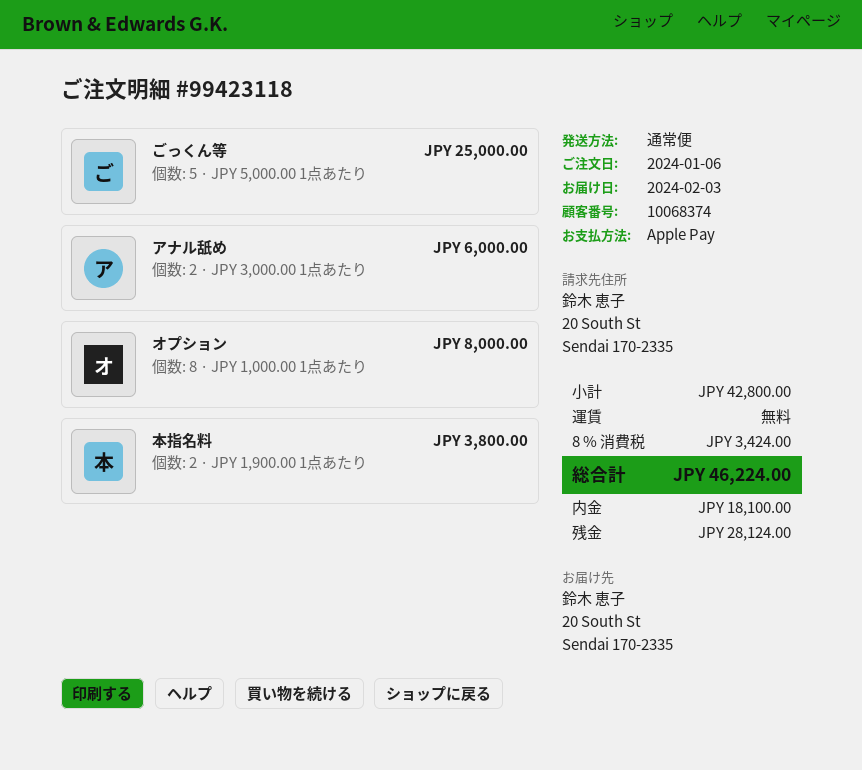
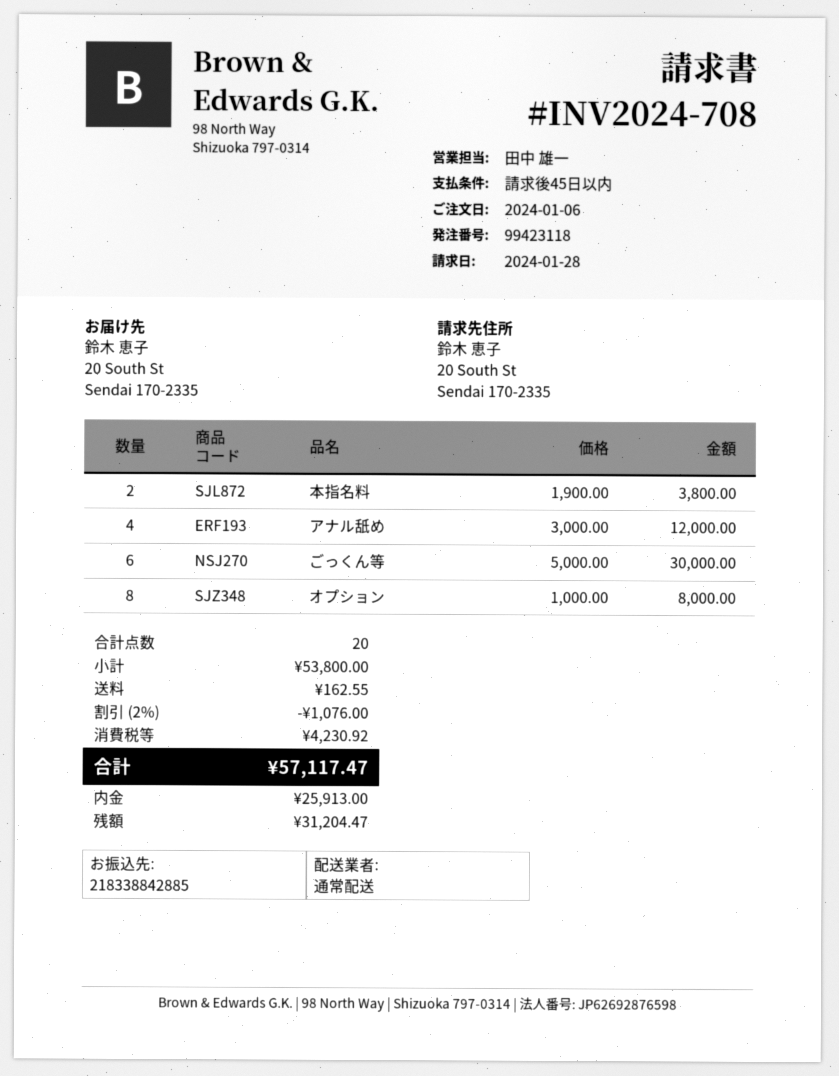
ごっくん等: 5 x 5000.00 = 25000.00 -> 6 x 5000.00 = 30000.00
アナル舐め: 2 x 3000.00 = 6000.00 -> 4 x 3000.00 = 12000.00
subtotal: 42800.00 -> 53800.00
discount: none -> 2% = 1076.00
shipping: 0.00 -> 162.55
tax: 3424.00 -> 4230.92
total: 46224.00 -> 57117.47
deposit: 18100.00 -> 25913.00
balance: 28124.00 -> 31204.47

